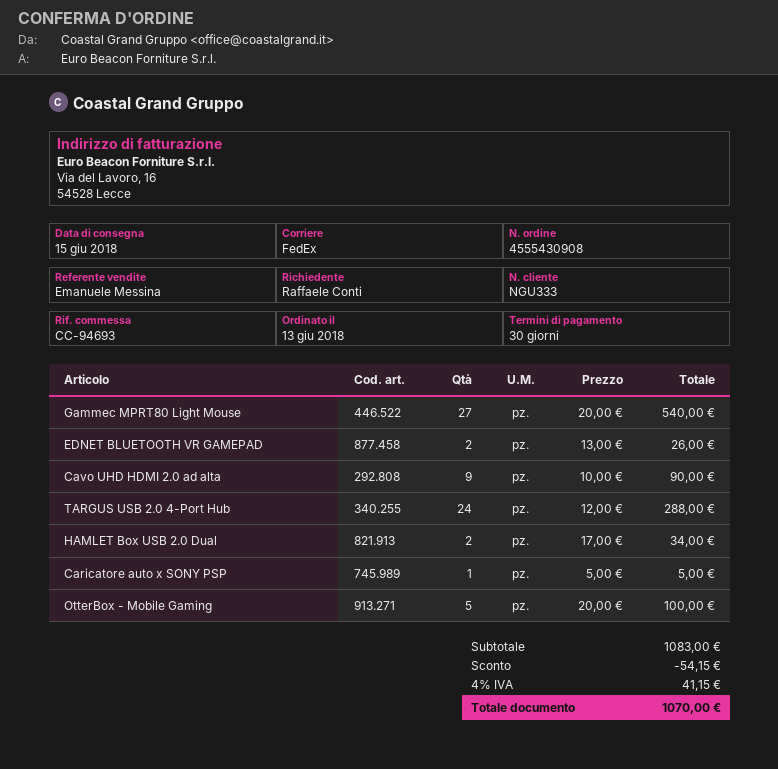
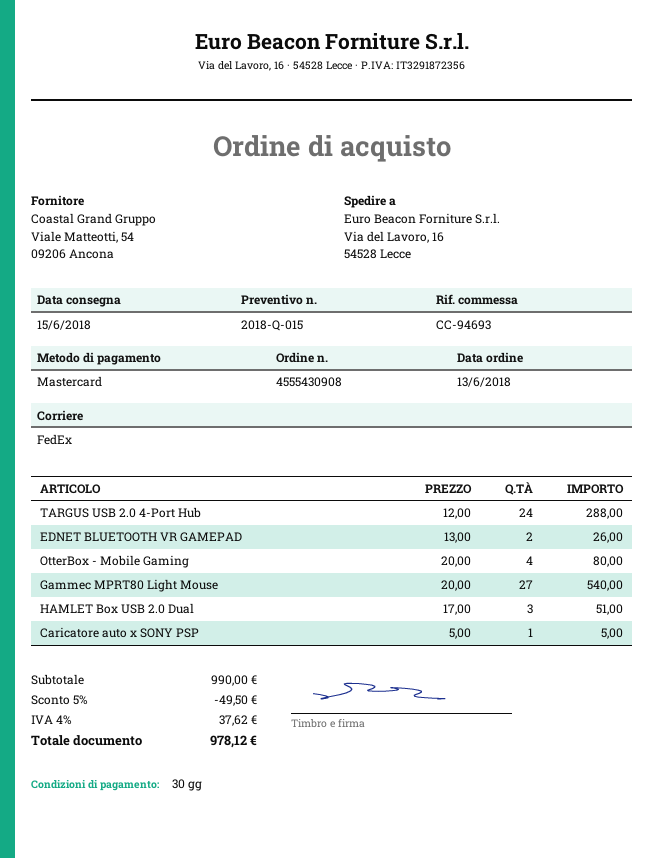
Cavo UHD HDMI 2.0 ad alta: 9 x 10.00 = 90.00 -> none
HAMLET Box USB 2.0 Dual: 2 x 17.00 = 34.00 -> 3 x 17.00 = 51.00
OtterBox - Mobile Gaming: 5 x 20.00 = 100.00 -> 4 x 20.00 = 80.00
subtotal: 1083.00 -> 990.00
discount: 54.15 -> 49.50
tax: 4% = 41.15 -> 4% = 37.62
total: 1070.00 -> 978.12

